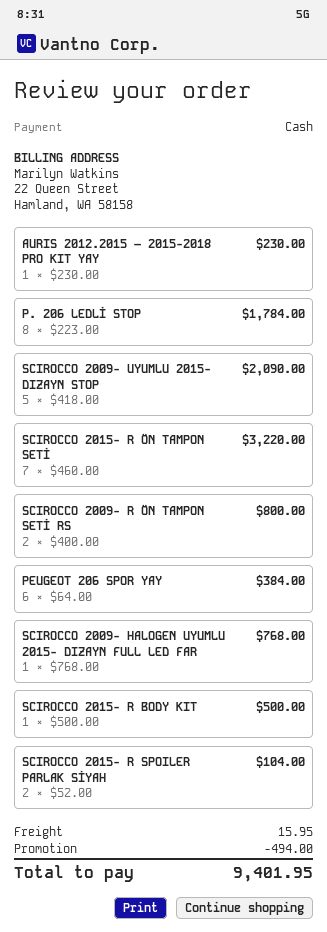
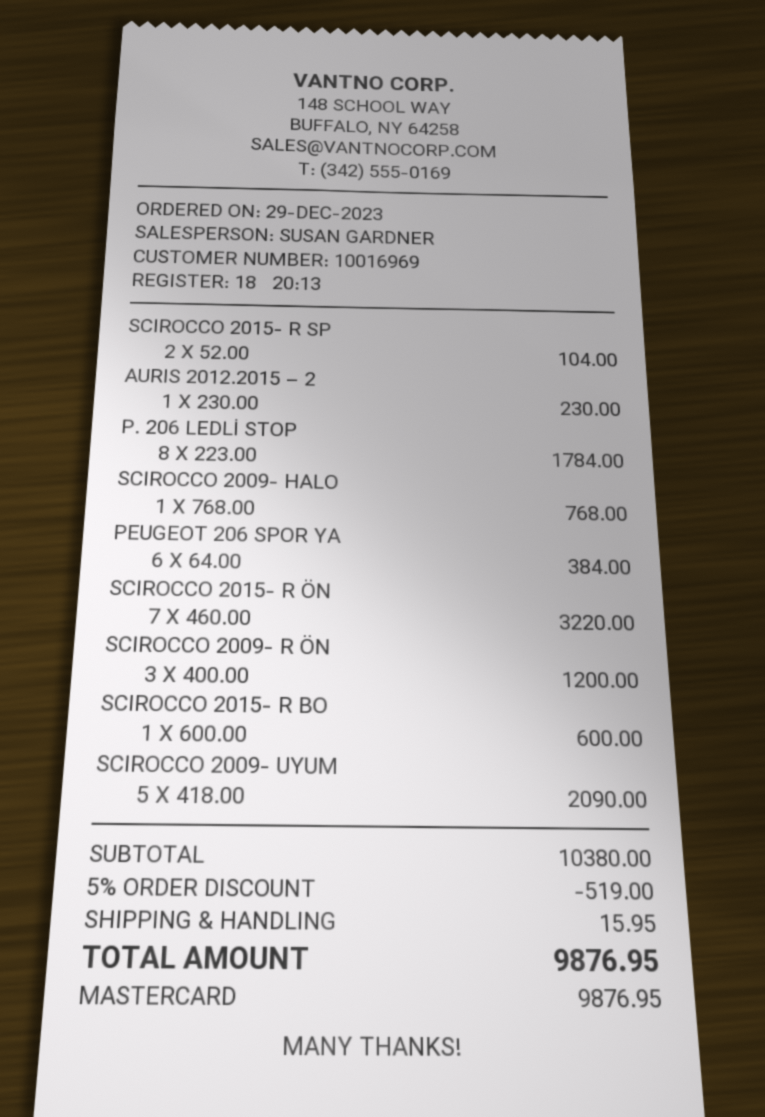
payment method: cash -> Mastercard
SCIROCCO 2009- R ÖN TAMPON SETİ RS: 2 x 400.00 = 800.00 -> 3 x 400.00 = 1200.00
SCIROCCO 2015- R BODY KIT: 1 x 500.00 = 500.00 -> 1 x 600.00 = 600.00
discount: 494.00 -> 519.00
total: 9401.95 -> 9876.95

